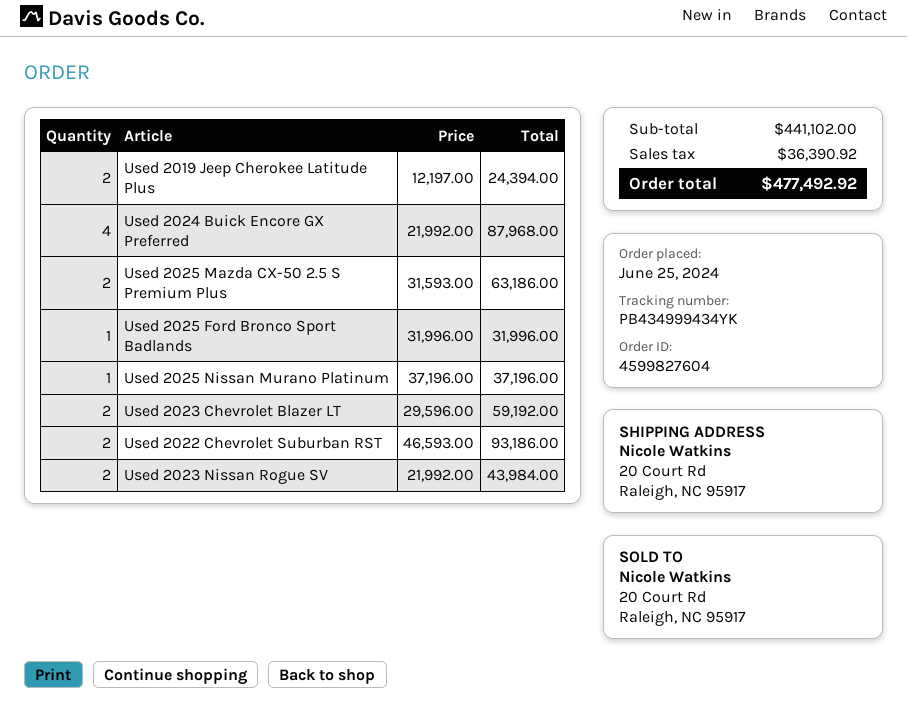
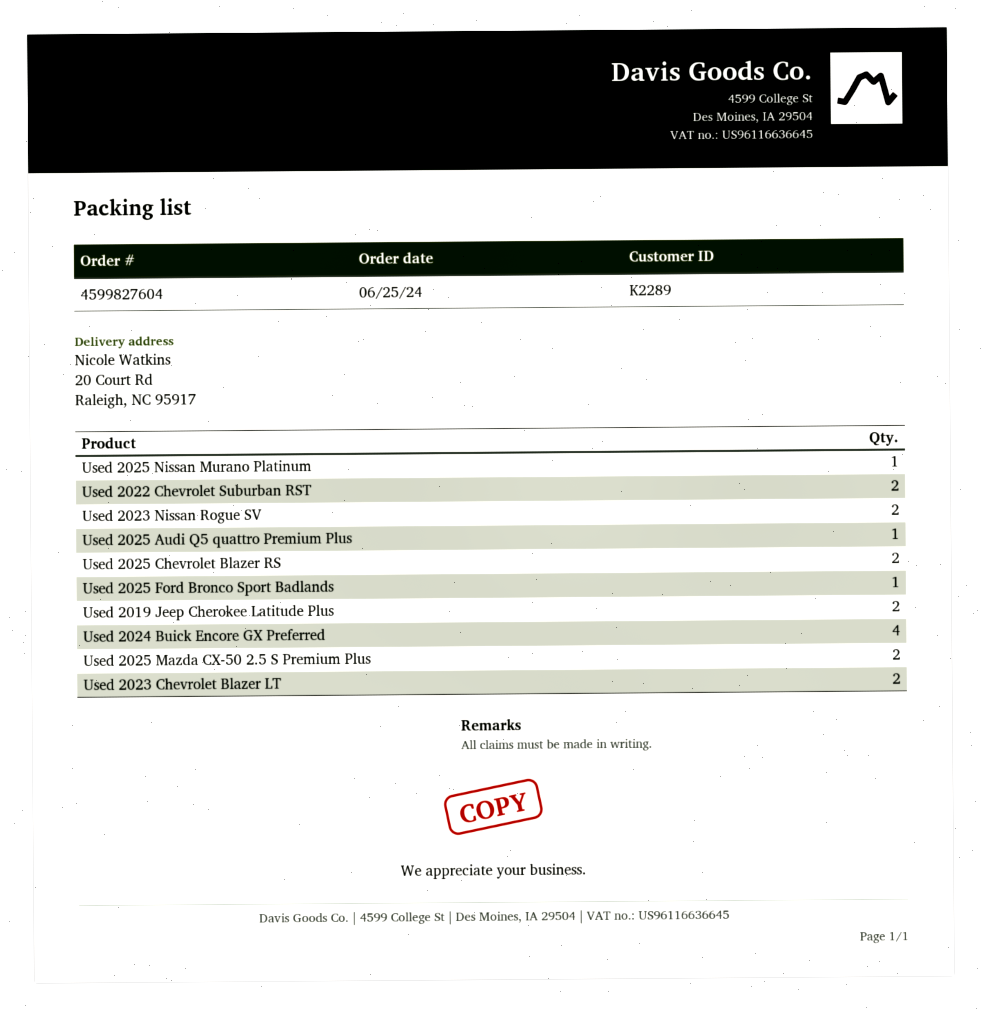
Used 2025 Audi Q5 quattro Premium Plus: none -> 1
Used 2025 Chevrolet Blazer RS: none -> 2

